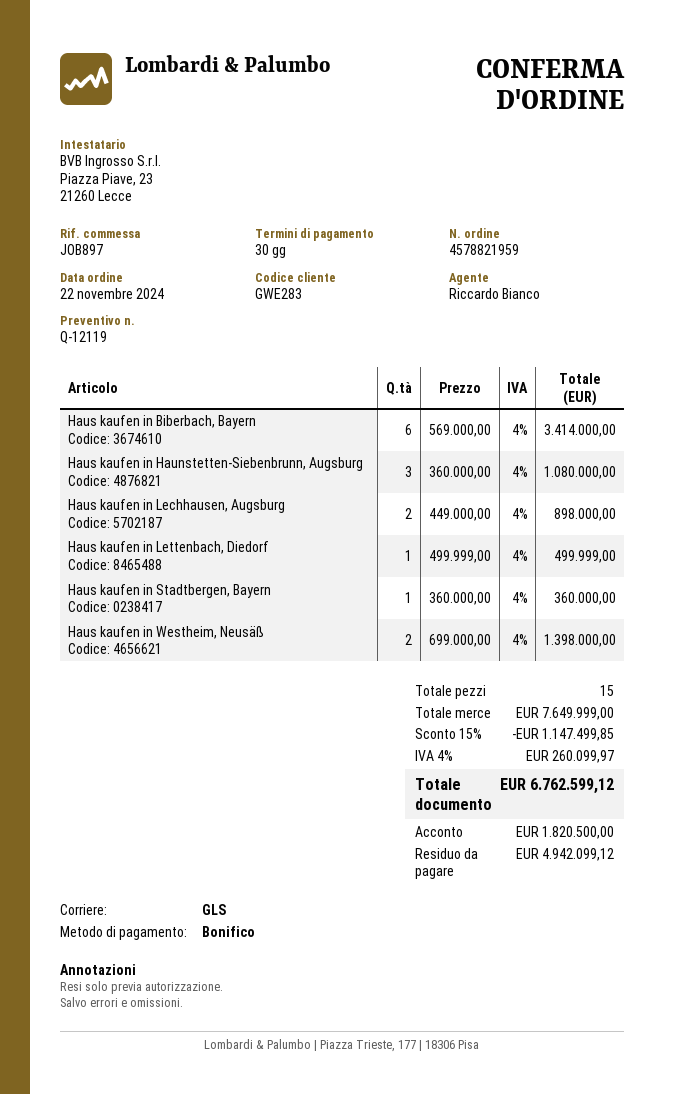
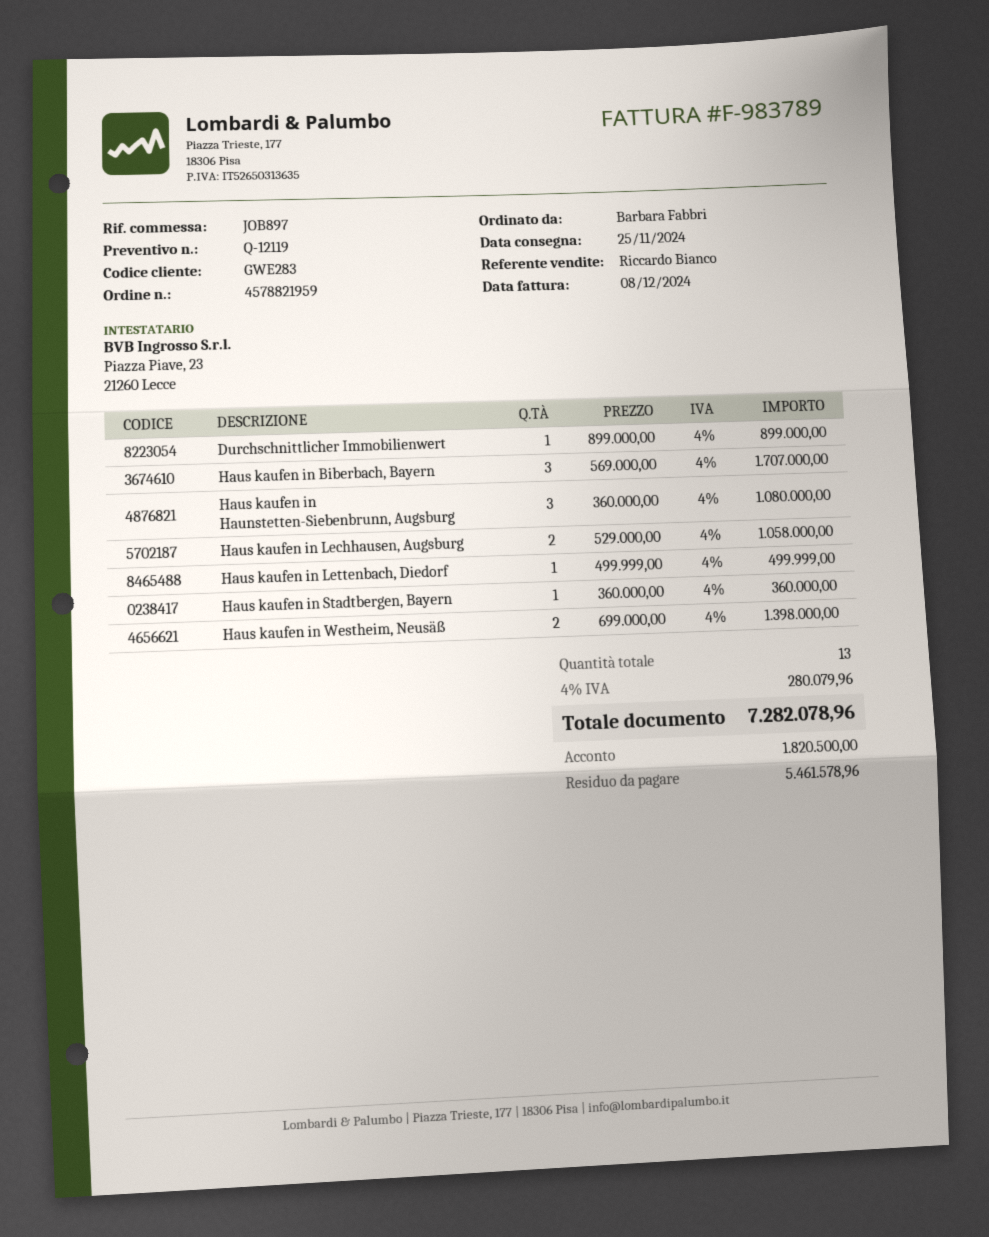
Haus kaufen in Biberbach, Bayern: 6 x 569000.00 = 3414000.00 -> 3 x 569000.00 = 1707000.00
Haus kaufen in Lechhausen, Augsburg: 2 x 449000.00 = 898000.00 -> 2 x 529000.00 = 1058000.00
Durchschnittlicher Immobilienwert: none -> 1 x 899000.00 = 899000.00
total quantity: 15 -> 13
discount: 15% = 1147499.85 -> none
tax: 4% = 260099.97 -> 4% = 280079.96
total: 6762599.12 -> 7282078.96
balance: 4942099.12 -> 5461578.96

